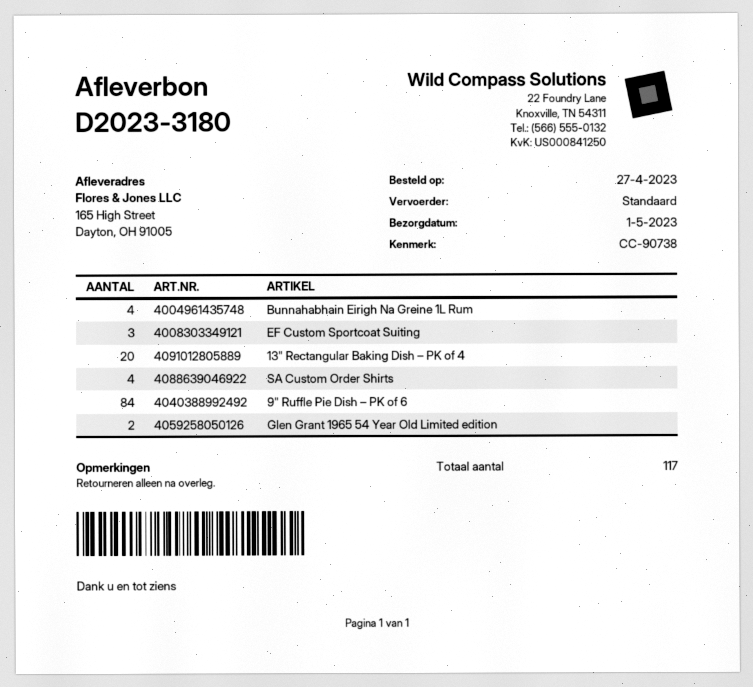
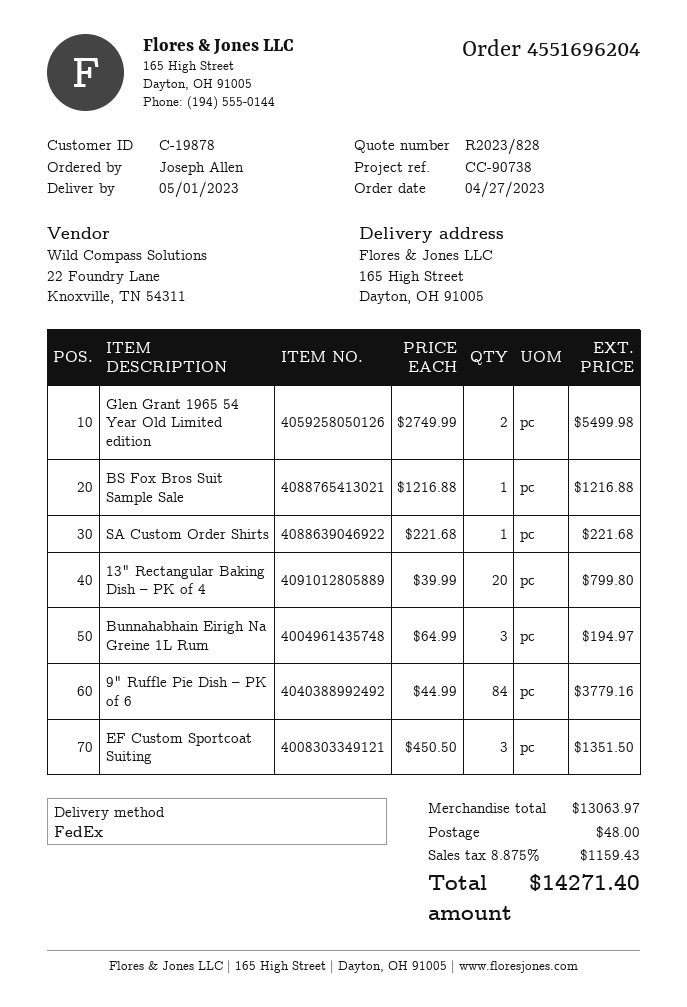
shipping method: standard -> FedEx
Bunnahabhain Eirigh Na Greine 1L Rum: 4 -> 3
SA Custom Order Shirts: 4 -> 1
BS Fox Bros Suit Sample Sale: none -> 1

